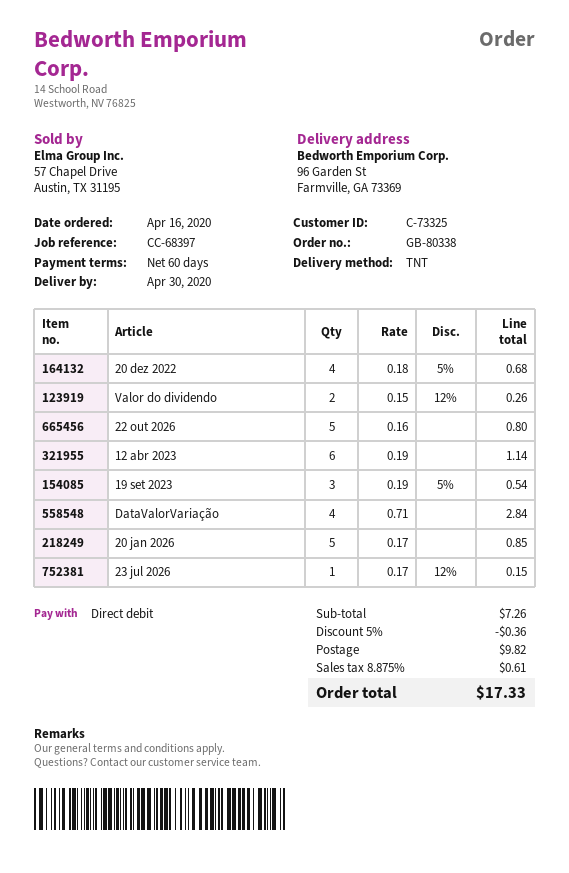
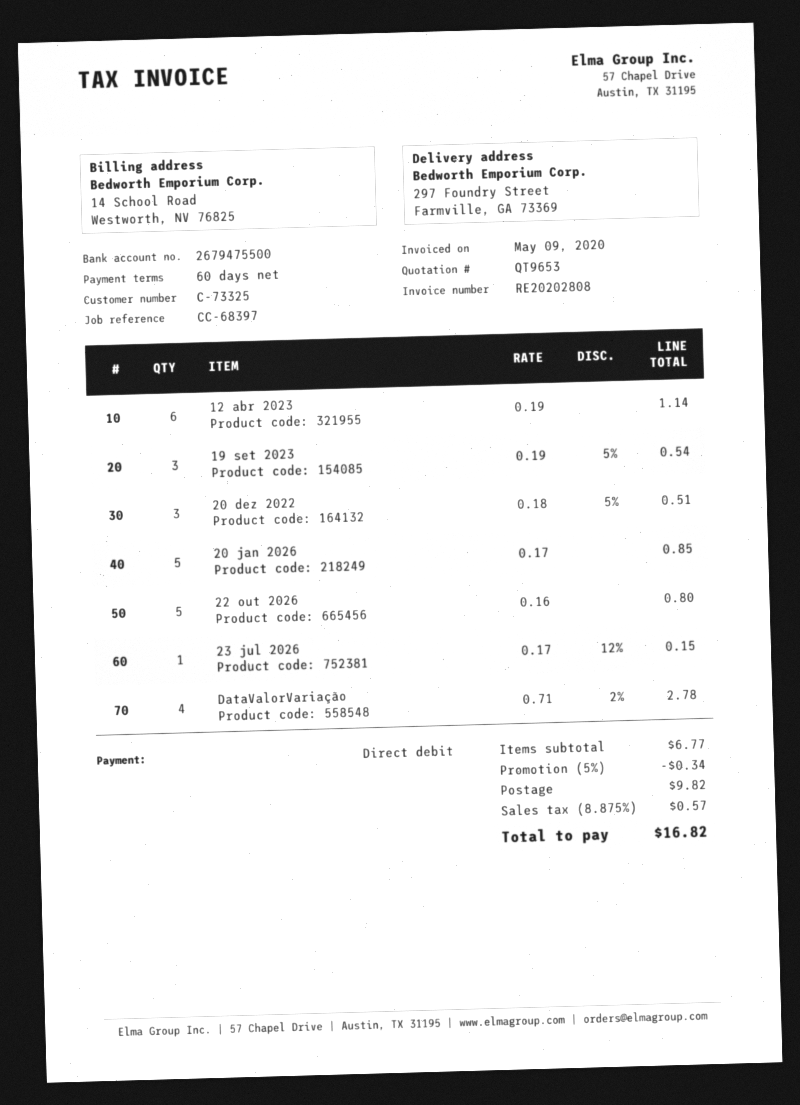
ship to: 96 Garden St, Farmville, GA 73369 -> 297 Foundry Street, Farmville, GA 73369
20 dez 2022: 4 x 0.18 - 5% = 0.68 -> 3 x 0.18 - 5% = 0.51
Valor do dividendo: 2 x 0.15 - 12% = 0.26 -> none
DataValorVariação: 4 x 0.71 = 2.84 -> 4 x 0.71 - 2% = 2.78
subtotal: 7.26 -> 6.77
discount: 5% = 0.36 -> 5% = 0.34
tax: 8.875% = 0.61 -> 8.875% = 0.57
total: 17.33 -> 16.82

